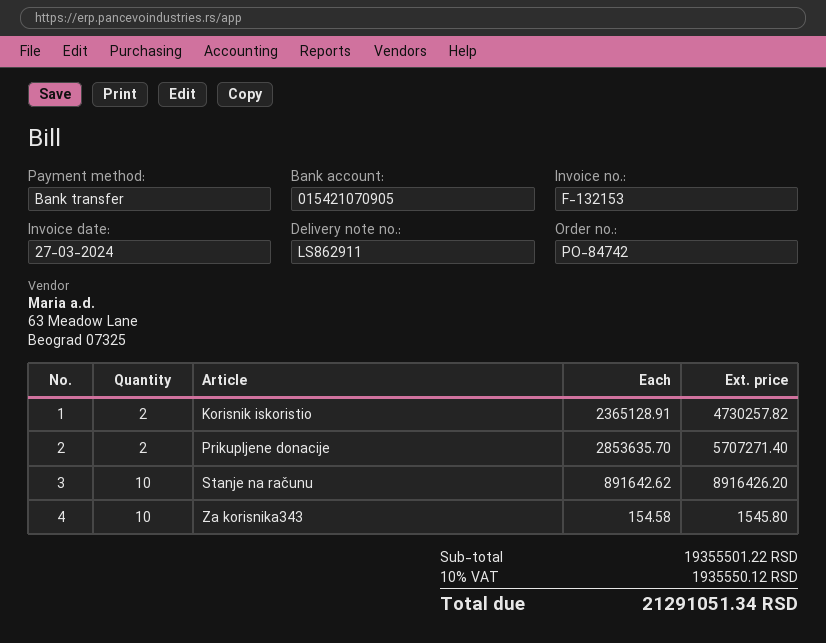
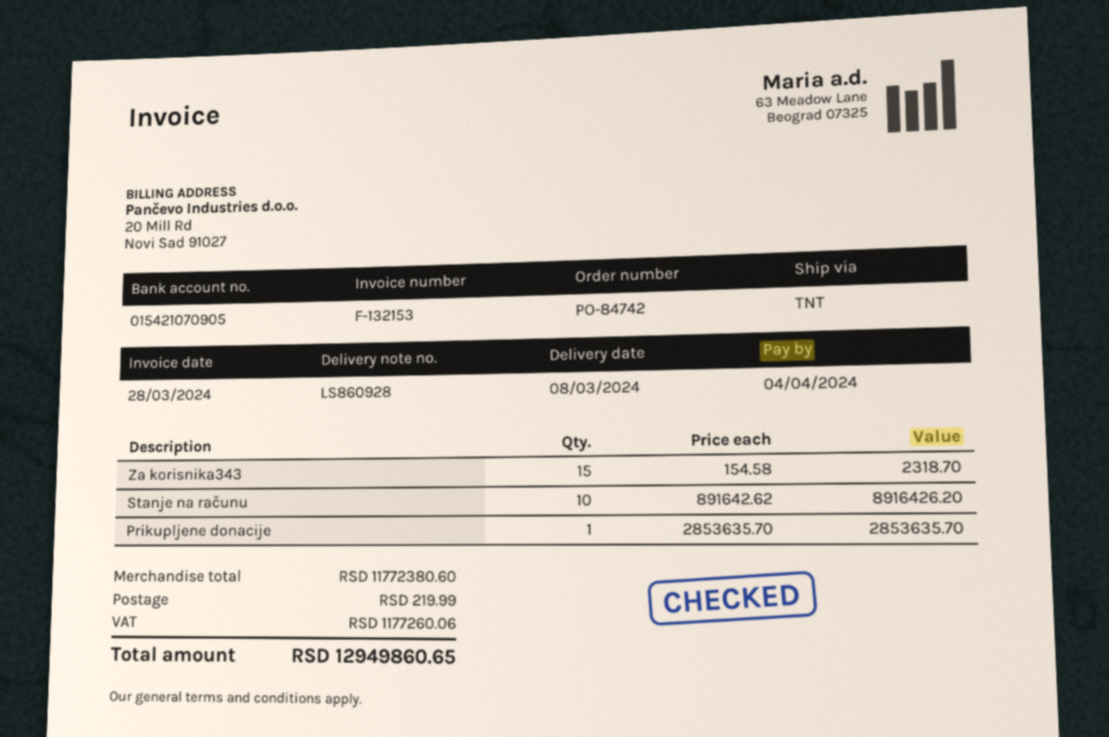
delivery note number: LS862911 -> LS860928
invoice date: 2024-03-27 -> 2024-03-28
Korisnik iskoristio: 2 x 2365128.91 = 4730257.82 -> none
Prikupljene donacije: 2 x 2853635.70 = 5707271.40 -> 1 x 2853635.70 = 2853635.70
Za korisnika343: 10 x 154.58 = 1545.80 -> 15 x 154.58 = 2318.70
subtotal: 19355501.22 -> 11772380.60
shipping: none -> 219.99
tax: 1935550.12 -> 1177260.06
total: 21291051.34 -> 12949860.65

